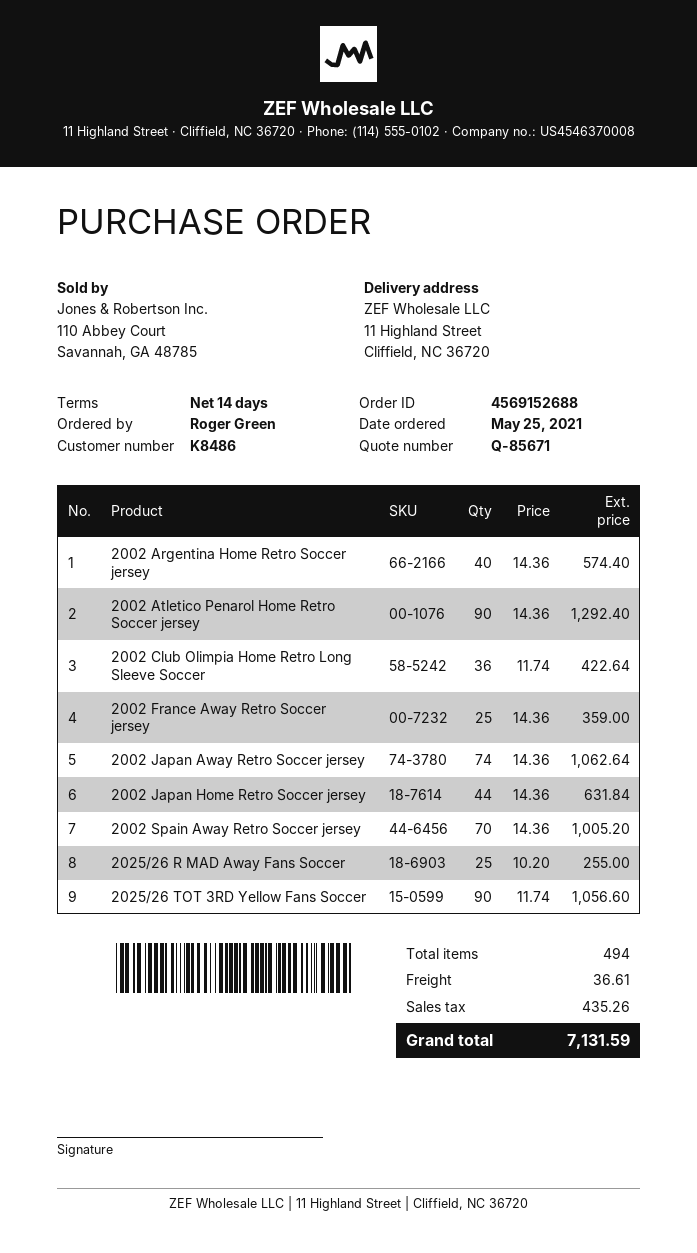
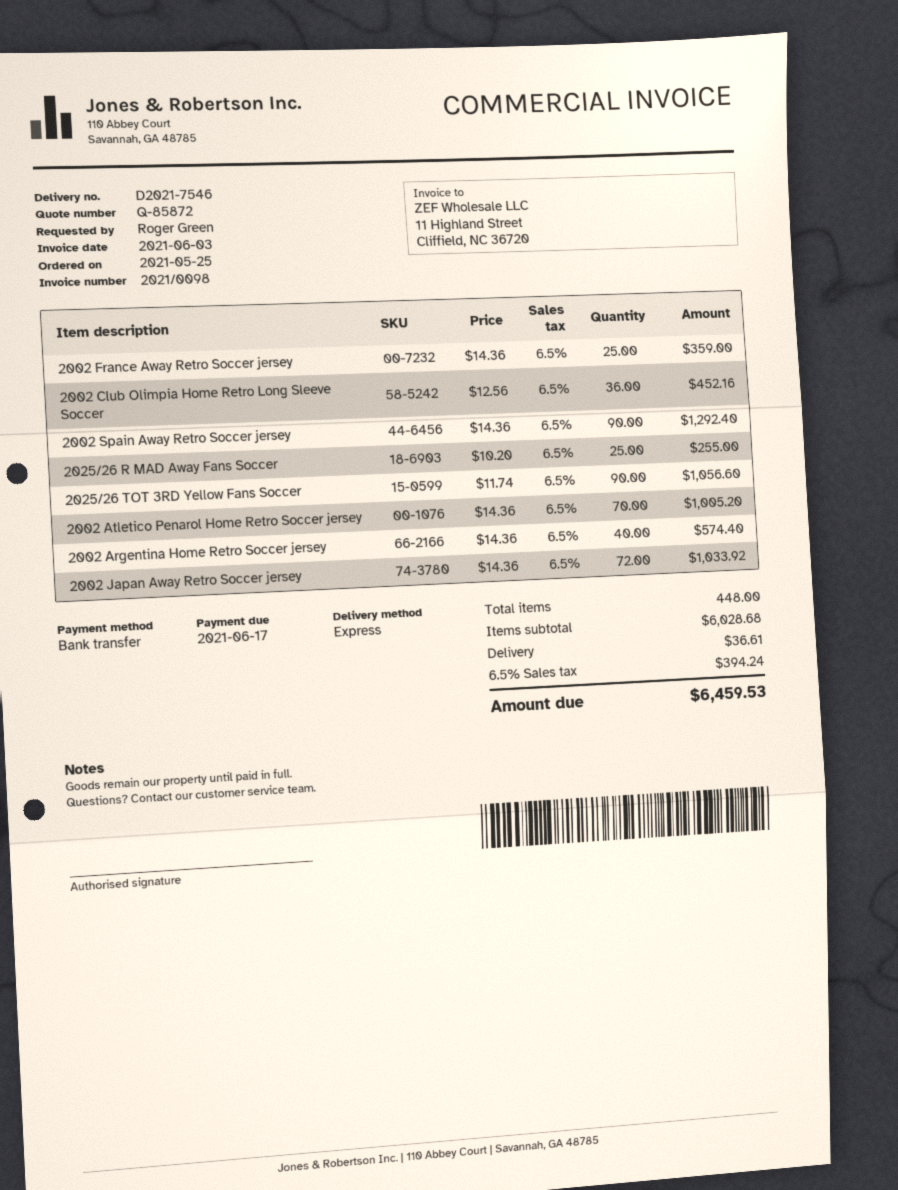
quote number: Q-85671 -> Q-85872
2002 Atletico Penarol Home Retro Soccer jersey: 90 x 14.36 = 1292.40 -> 70 x 14.36 = 1005.20
2002 Club Olimpia Home Retro Long Sleeve Soccer: 36 x 11.74 = 422.64 -> 36 x 12.56 = 452.16
2002 Japan Away Retro Soccer jersey: 74 x 14.36 = 1062.64 -> 72 x 14.36 = 1033.92
2002 Japan Home Retro Soccer jersey: 44 x 14.36 = 631.84 -> none
2002 Spain Away Retro Soccer jersey: 70 x 14.36 = 1005.20 -> 90 x 14.36 = 1292.40
total quantity: 494 -> 448
tax: 435.26 -> 394.24
total: 7131.59 -> 6459.53

